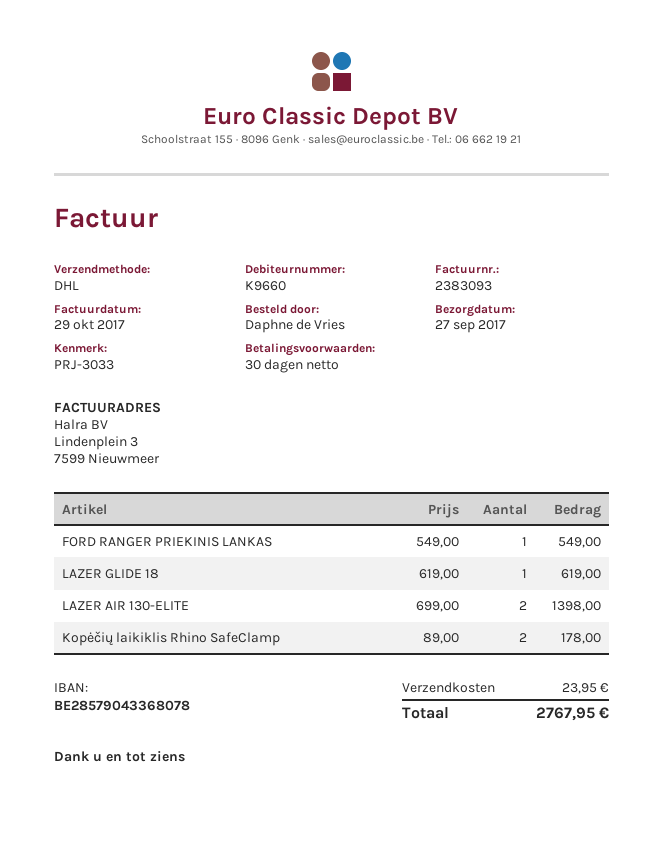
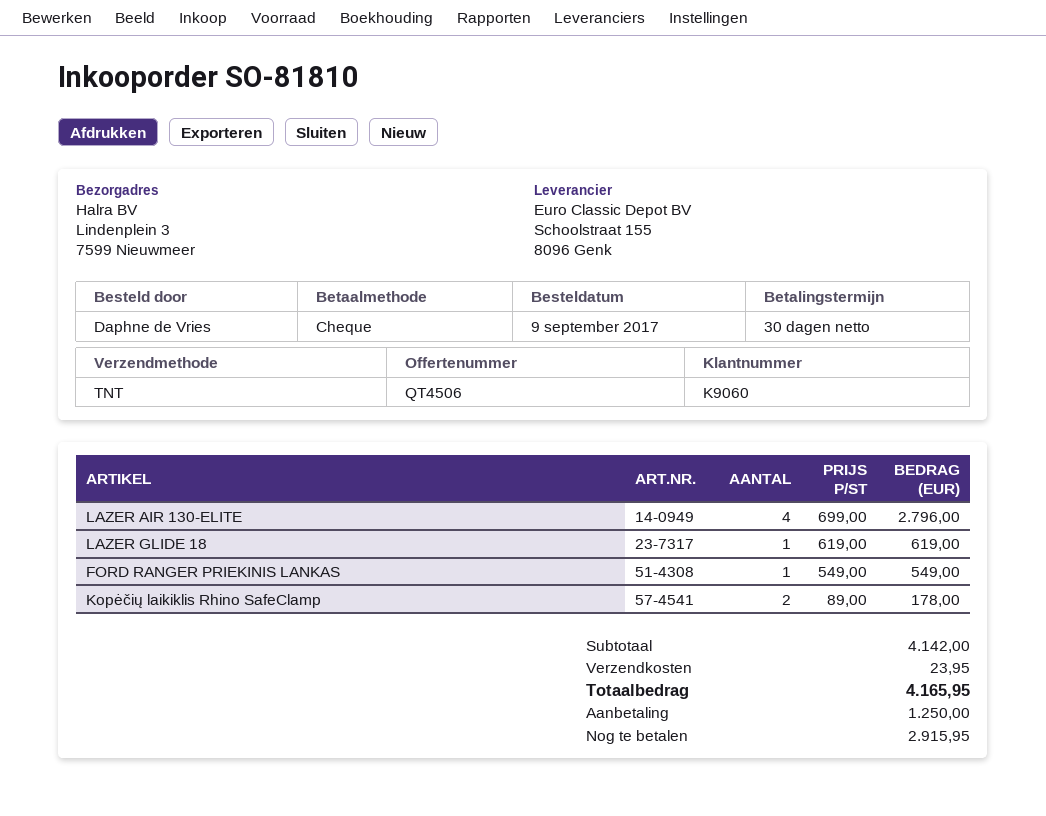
customer number: K9660 -> K9060
shipping method: DHL -> TNT
LAZER AIR 130-ELITE: 2 x 699.00 = 1398.00 -> 4 x 699.00 = 2796.00
total: 2767.95 -> 4165.95

